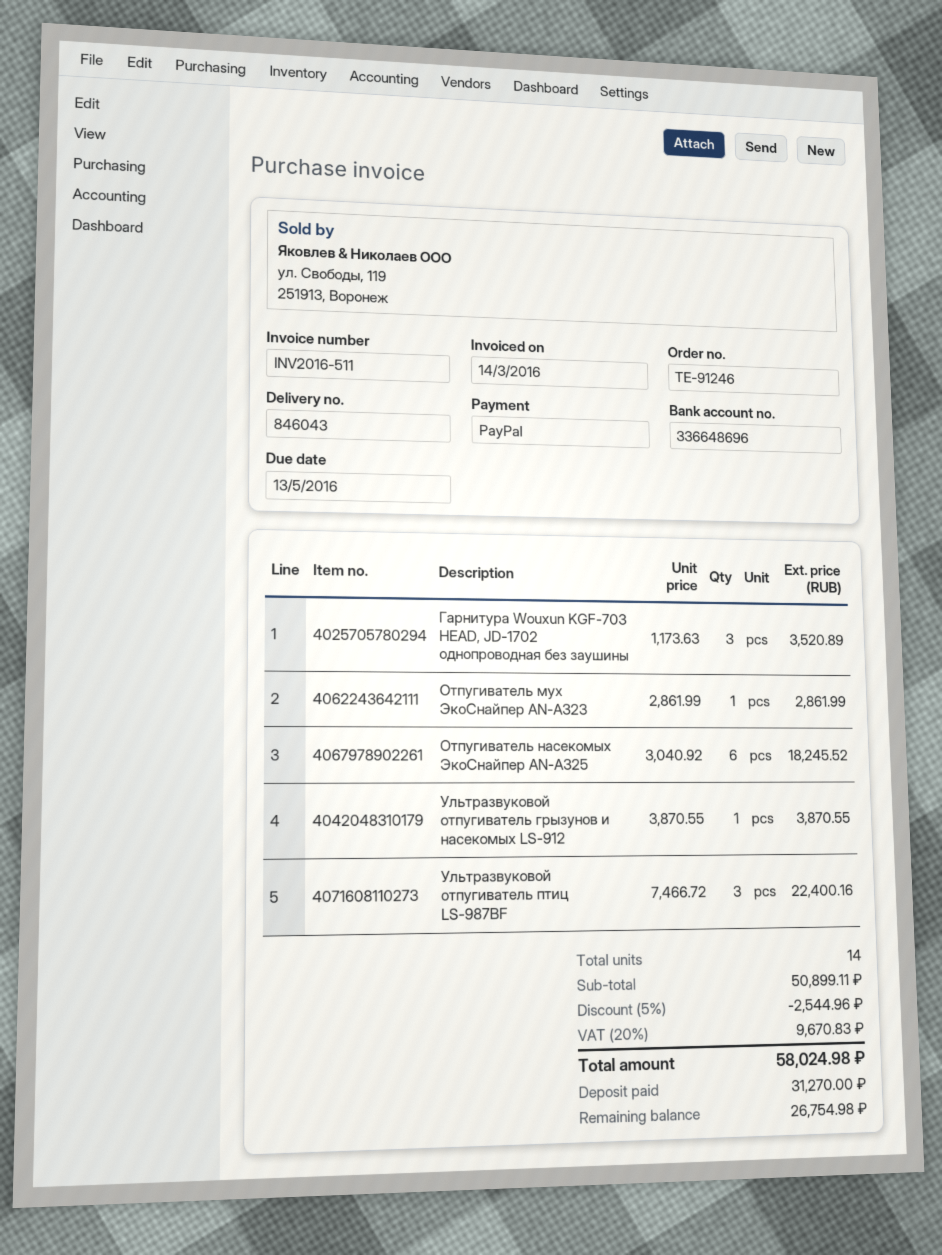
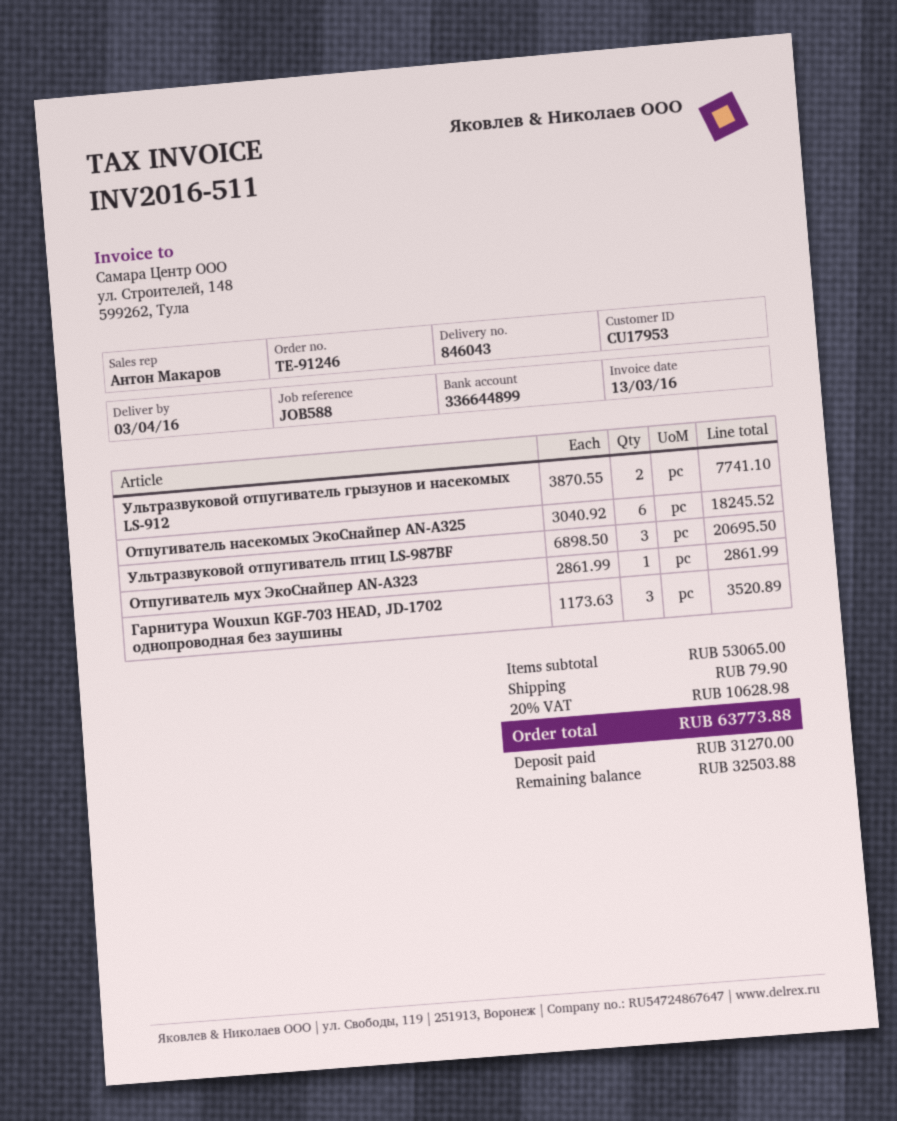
invoice date: 2016-03-14 -> 2016-03-13
bank account: 336648696 -> 336644899
Ультразвуковой отпугиватель грызунов и насекомых LS-912: 1 x 3870.55 = 3870.55 -> 2 x 3870.55 = 7741.10
Ультразвуковой отпугиватель птиц LS-987BF: 3 x 7466.72 = 22400.16 -> 3 x 6898.50 = 20695.50
subtotal: 50899.11 -> 53065.00
discount: 5% = 2544.96 -> none
shipping: none -> 79.90
tax: 20% = 9670.83 -> 20% = 10628.98
total: 58024.98 -> 63773.88
balance: 26754.98 -> 32503.88

